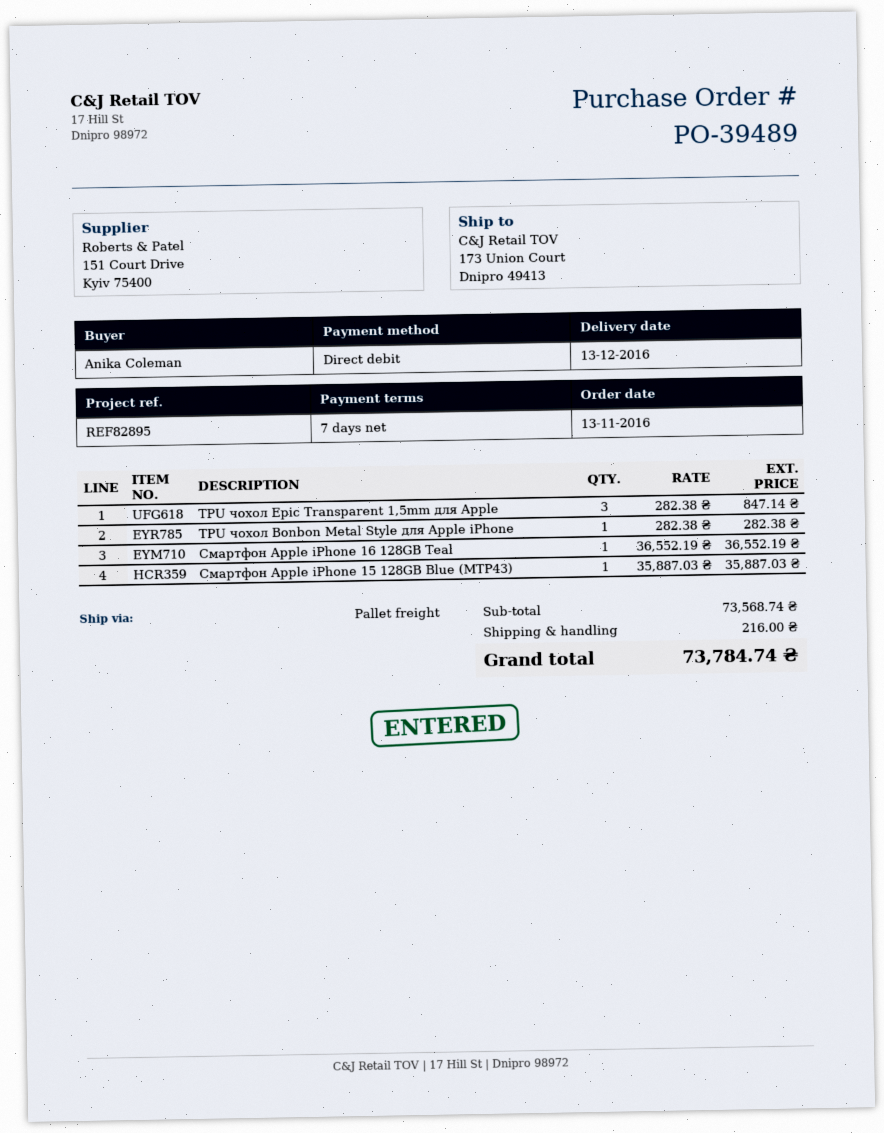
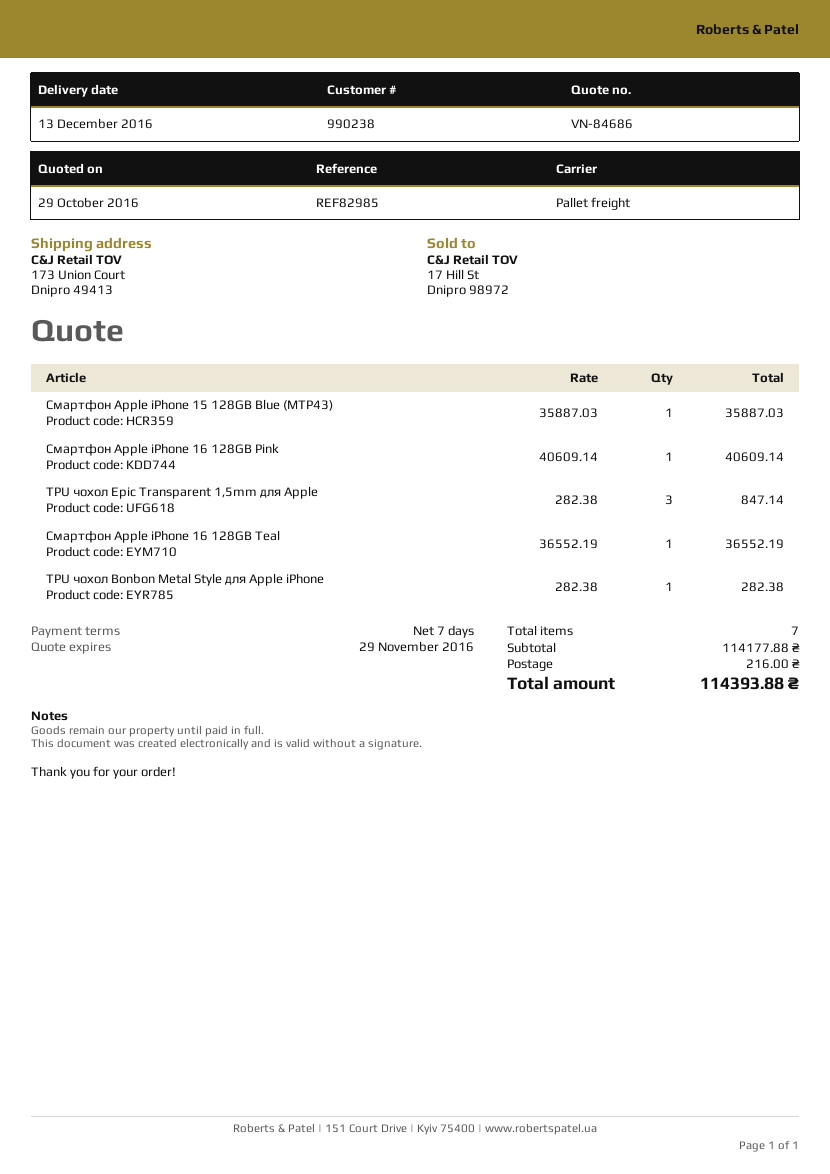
reference: REF82895 -> REF82985
Смартфон Apple iPhone 16 128GB Pink: none -> 1 x 40609.14 = 40609.14
subtotal: 73568.74 -> 114177.88
total: 73784.74 -> 114393.88

